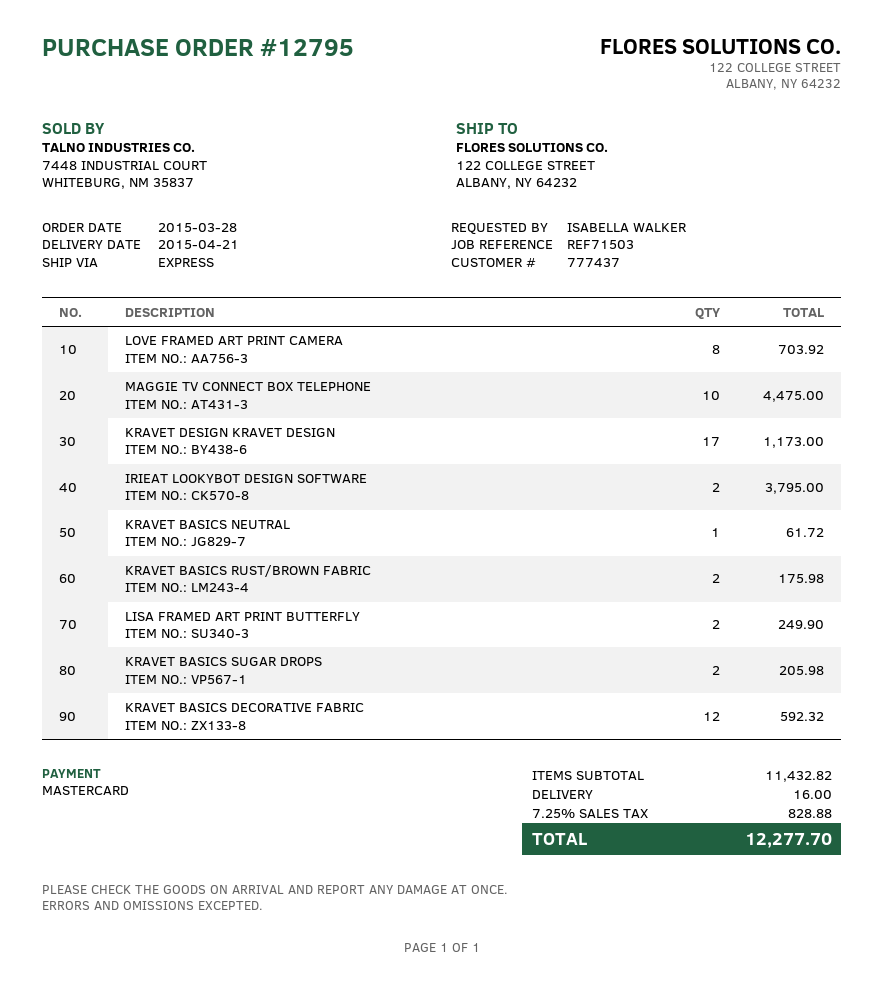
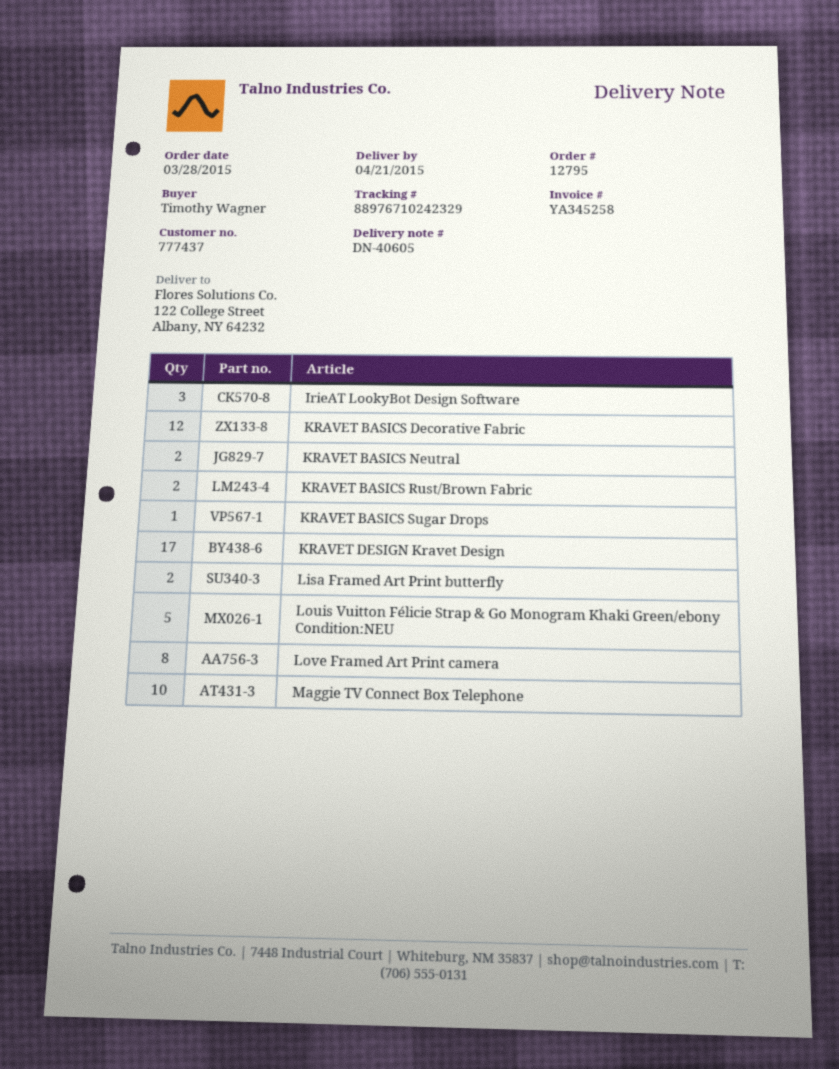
ordered by: ISABELLA WALKER -> Timothy Wagner
IRIEAT LOOKYBOT DESIGN SOFTWARE: 2 -> 3
KRAVET BASICS NEUTRAL: 1 -> 2
KRAVET BASICS SUGAR DROPS: 2 -> 1
Louis Vuitton Félicie Strap & Go Monogram Khaki Green/ebony Condition:NEU: none -> 5

